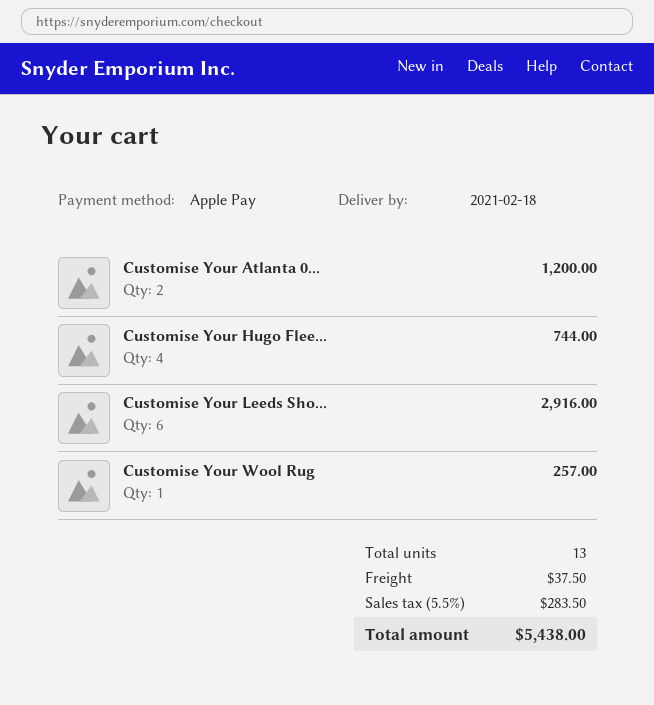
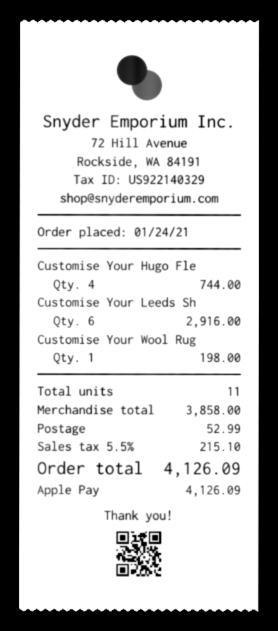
Customise Your Atlanta 0...: 2 for 1200.00 -> none
Customise Your Wool Rug: 1 for 257.00 -> 1 for 198.00
total quantity: 13 -> 11
shipping: 37.50 -> 52.99
tax: 5.5% = 283.50 -> 5.5% = 215.10
total: 5438.00 -> 4126.09

